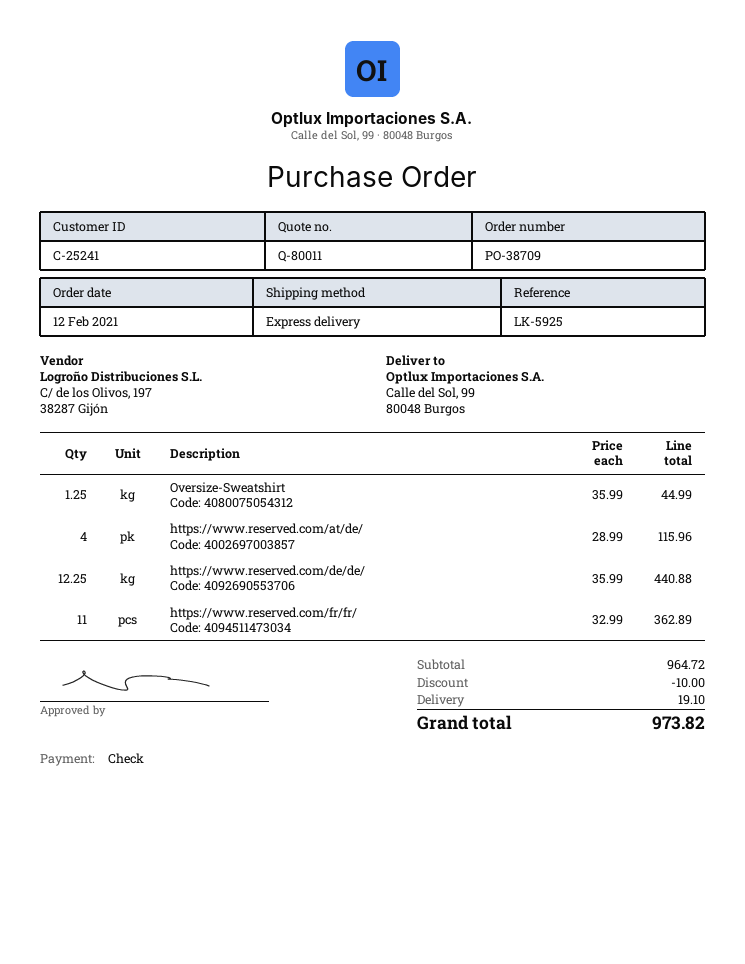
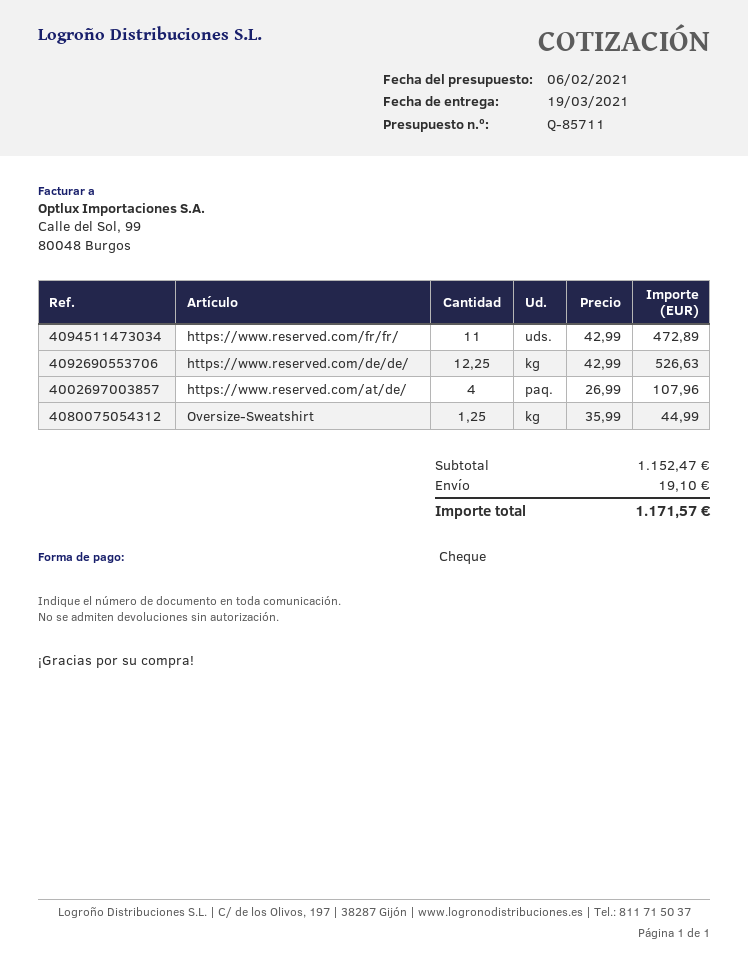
quote number: Q-80011 -> Q-85711
https://www.reserved.com/at/de/: 4 x 28.99 = 115.96 -> 4 x 26.99 = 107.96
https://www.reserved.com/de/de/: 12.25 x 35.99 = 440.88 -> 12.25 x 42.99 = 526.63
https://www.reserved.com/fr/fr/: 11 x 32.99 = 362.89 -> 11 x 42.99 = 472.89
subtotal: 964.72 -> 1152.47
discount: 10.00 -> none
total: 973.82 -> 1171.57

